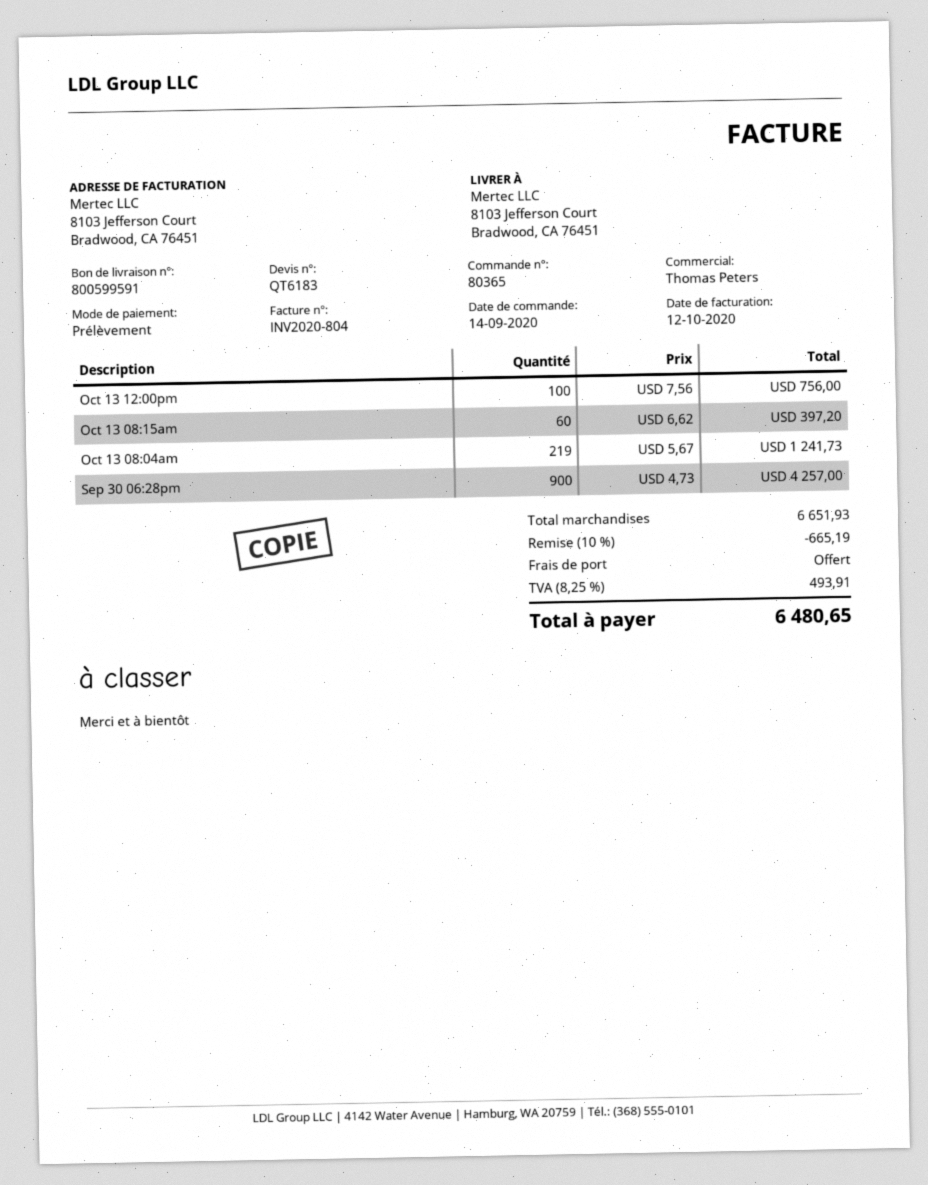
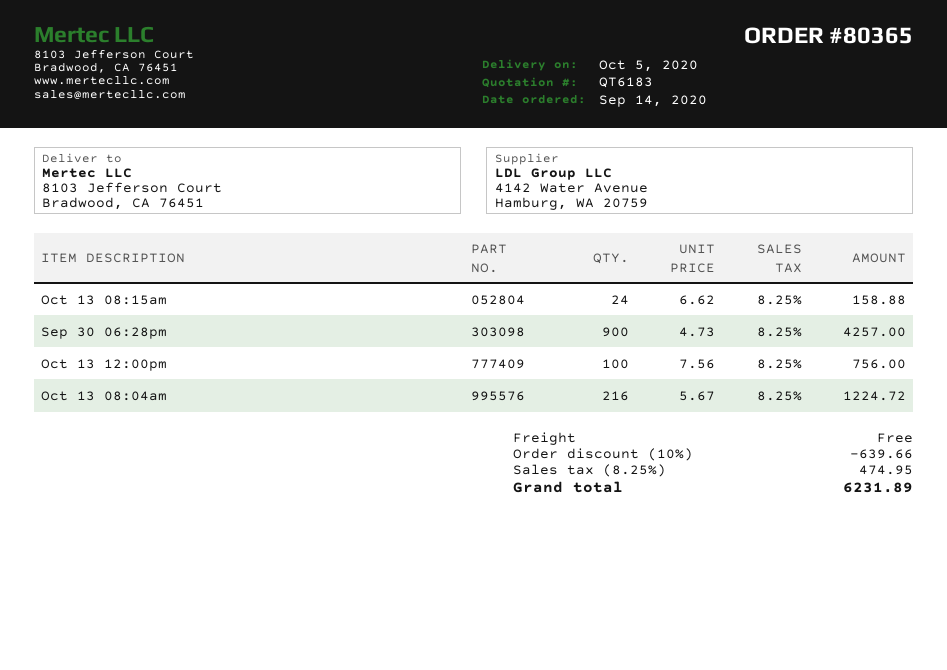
Oct 13 08:15am: 60 x 6.62 = 397.20 -> 24 x 6.62 = 158.88
Oct 13 08:04am: 219 x 5.67 = 1241.73 -> 216 x 5.67 = 1224.72
discount: 10% = 665.19 -> 10% = 639.66
tax: 8.25% = 493.91 -> 8.25% = 474.95
total: 6480.65 -> 6231.89

